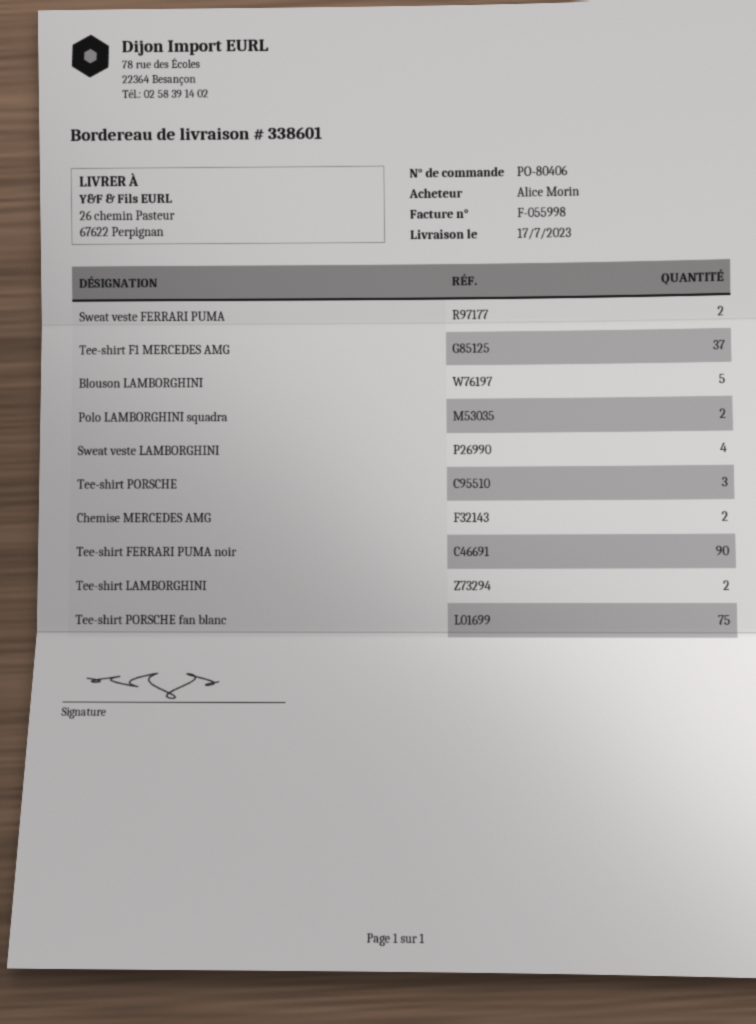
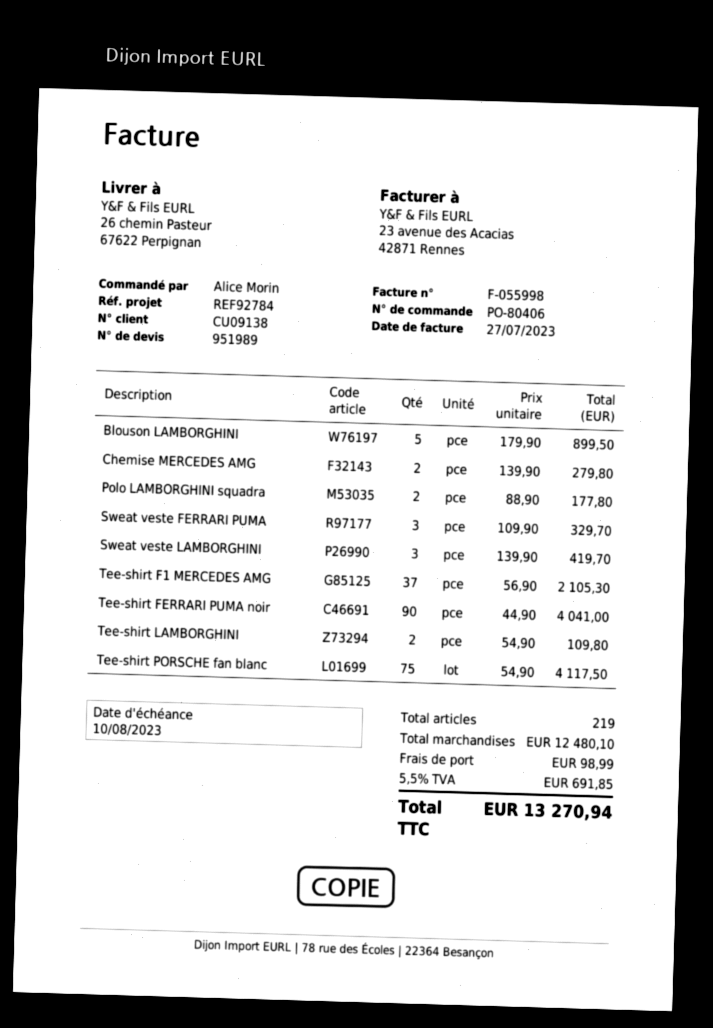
Sweat veste FERRARI PUMA: 2 -> 3
Sweat veste LAMBORGHINI: 4 -> 3
Tee-shirt PORSCHE: 3 -> none

